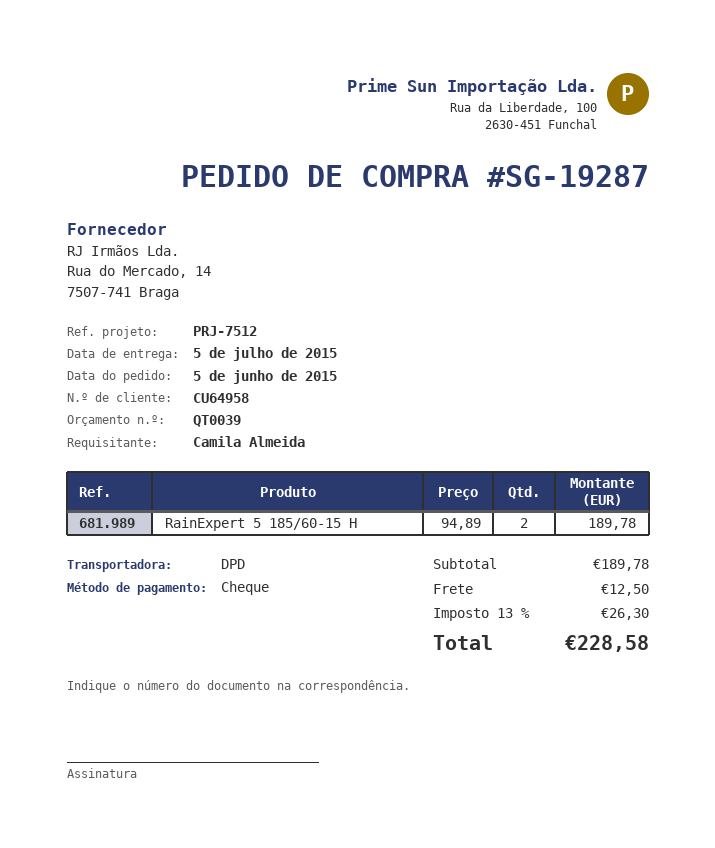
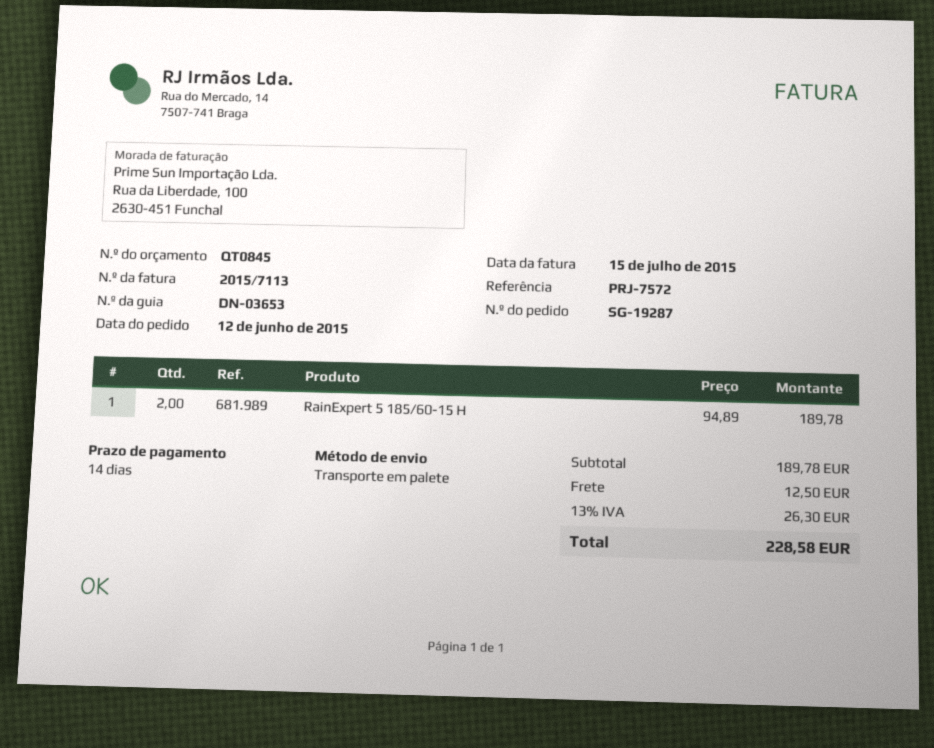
quote number: QT0039 -> QT0845
order date: 2015-06-05 -> 2015-06-12
reference: PRJ-7512 -> PRJ-7572
shipping method: DPD -> pallet freight

